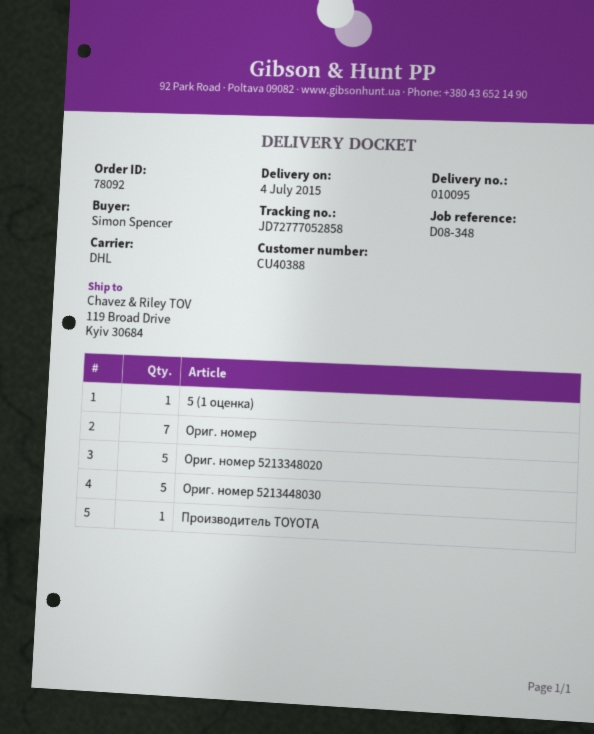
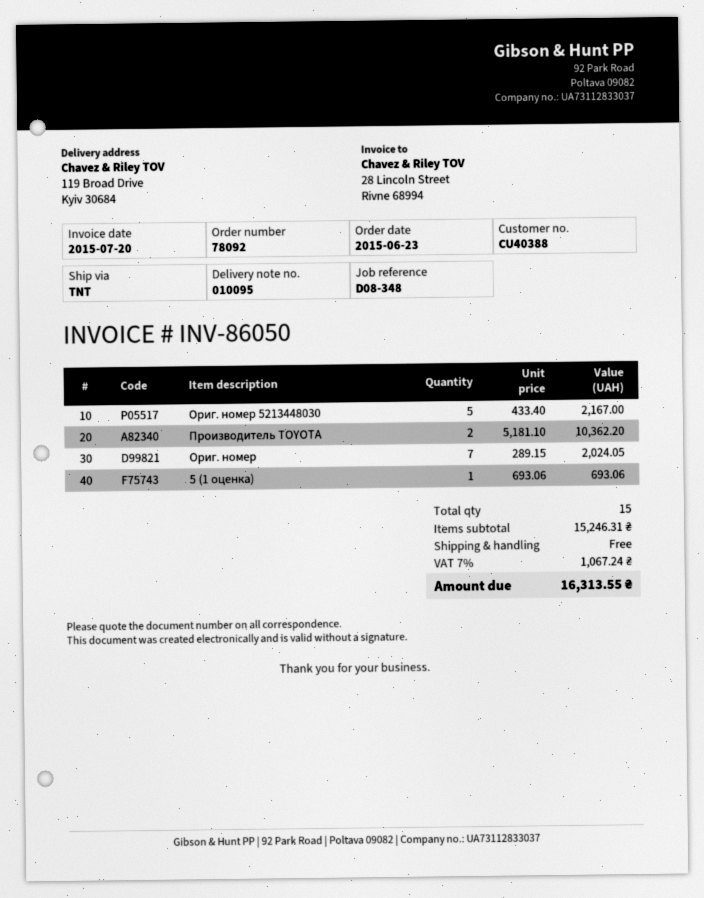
shipping method: DHL -> TNT
Ориг. номер 5213348020: 5 -> none
Производитель TOYOTA: 1 -> 2

